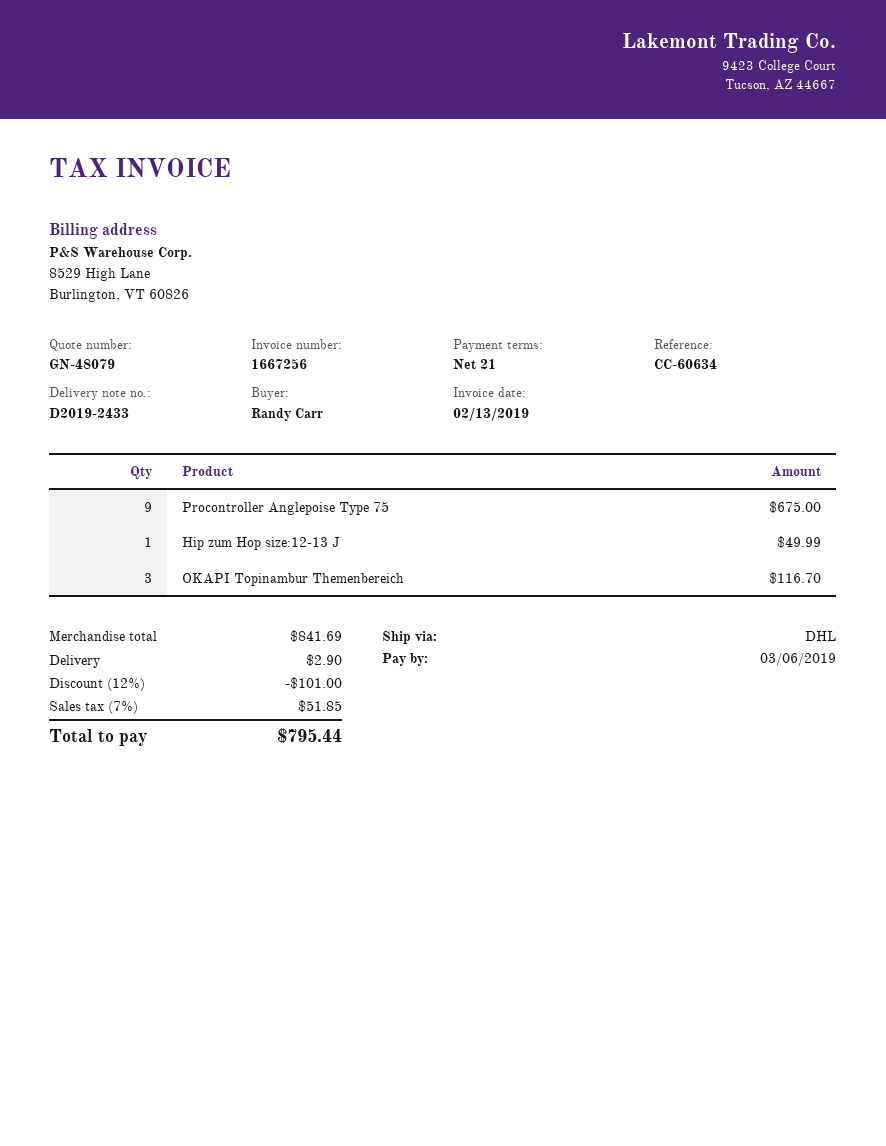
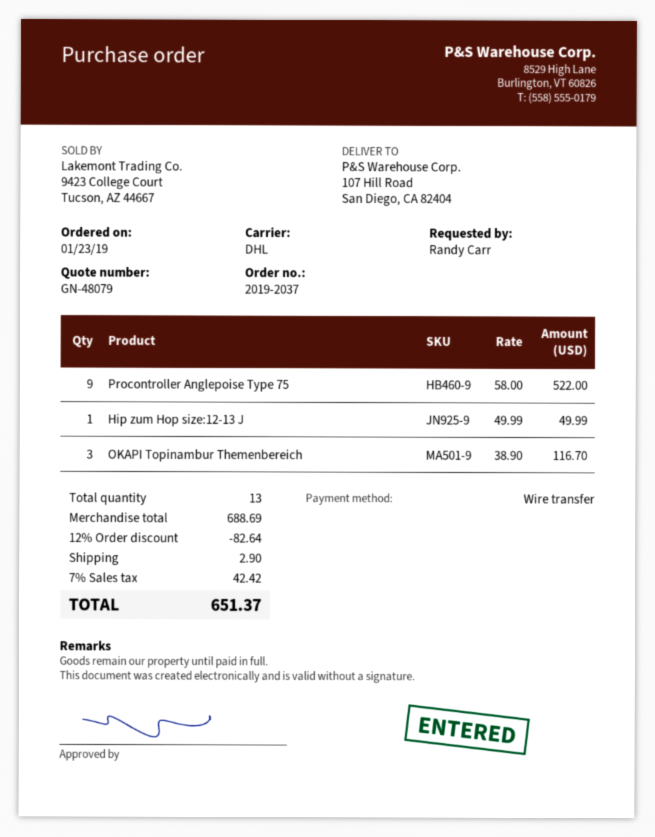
Procontroller Anglepoise Type 75: 9 for 675.00 -> 9 for 522.00
subtotal: 841.69 -> 688.69
discount: 12% = 101.00 -> 12% = 82.64
tax: 7% = 51.85 -> 7% = 42.42
total: 795.44 -> 651.37

